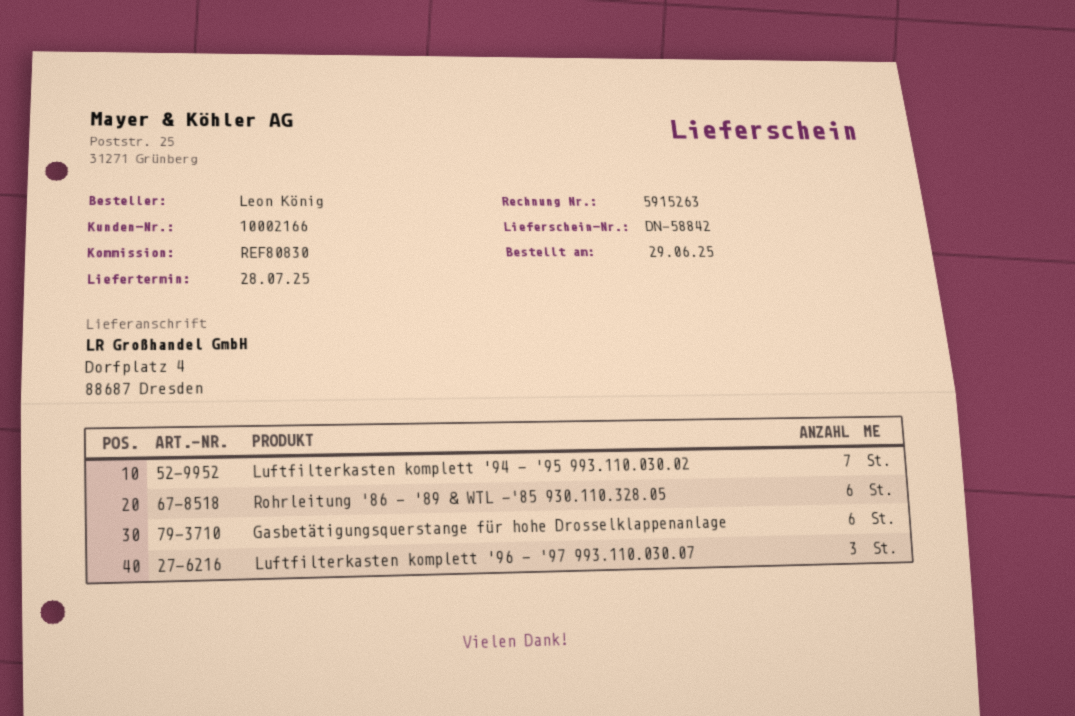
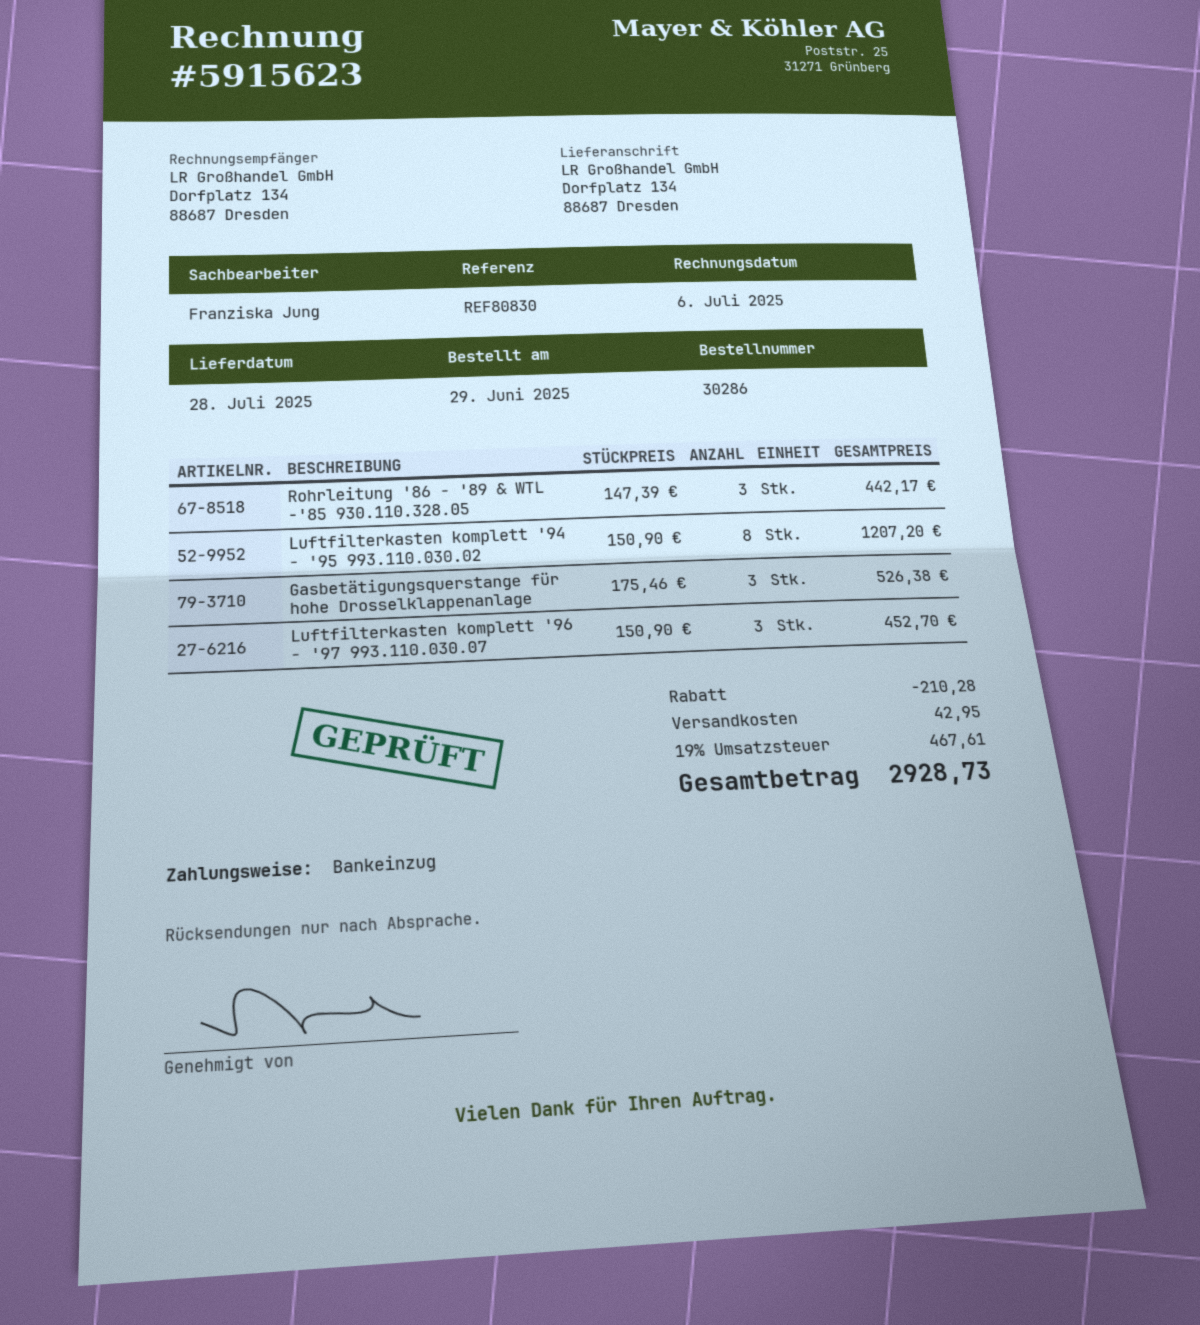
invoice number: 5915263 -> 5915623
ship to: Dorfplatz 4, 88687 Dresden -> Dorfplatz 134, 88687 Dresden
Luftfilterkasten komplett '94 - '95 993.110.030.02: 7 -> 8
Rohrleitung '86 - '89 & WTL -'85 930.110.328.05: 6 -> 3
Gasbetätigungsquerstange für hohe Drosselklappenanlage: 6 -> 3

